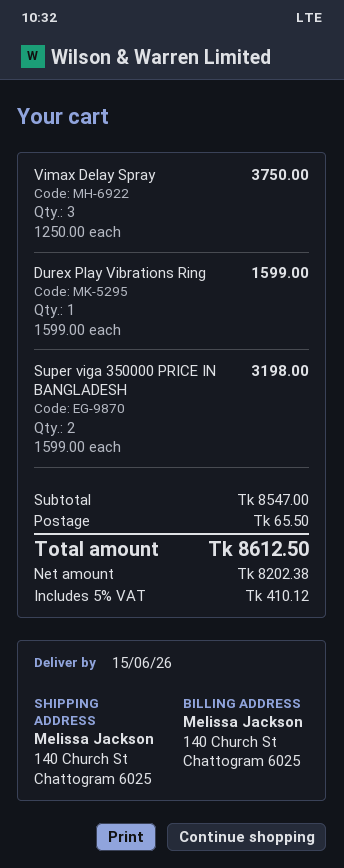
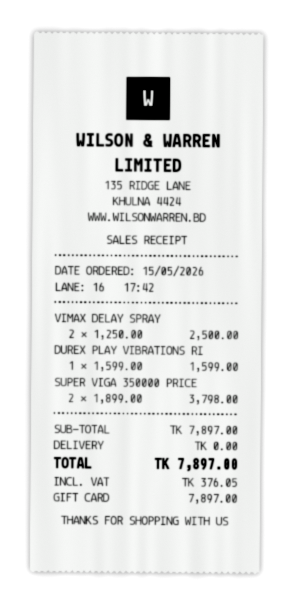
Vimax Delay Spray: 3 x 1250.00 = 3750.00 -> 2 x 1250.00 = 2500.00
Super viga 350000 PRICE IN BANGLADESH: 2 x 1599.00 = 3198.00 -> 2 x 1899.00 = 3798.00
subtotal: 8547.00 -> 7897.00
shipping: 65.50 -> 0.00
tax: 410.12 -> 376.05
total: 8612.50 -> 7897.00

